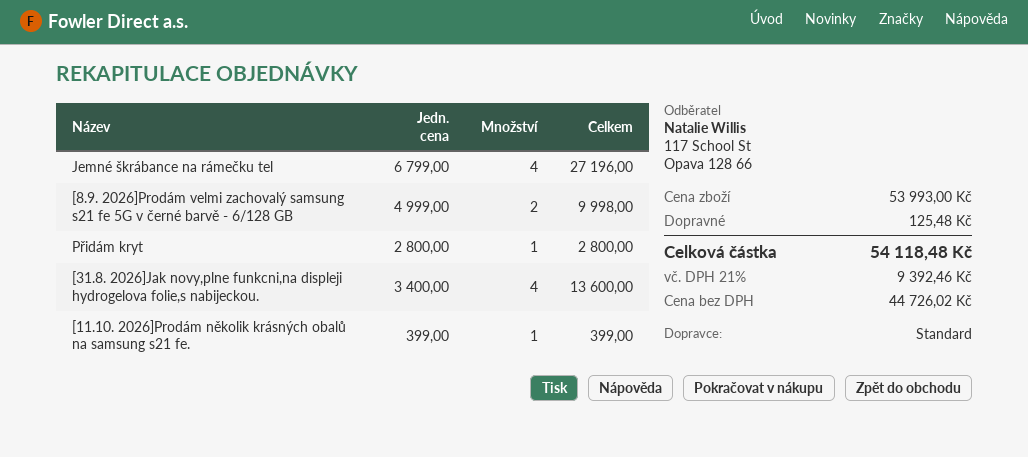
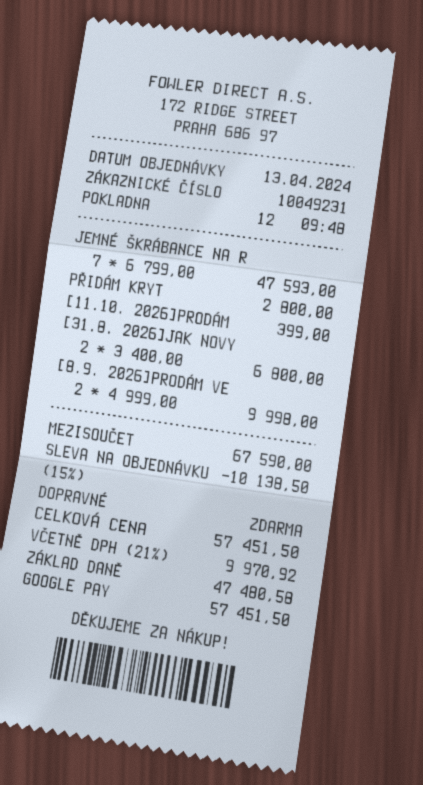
Jemné škrábance na rámečku tel: 4 x 6799.00 = 27196.00 -> 7 x 6799.00 = 47593.00
[31.8. 2026]Jak novy,plne funkcni,na displeji hydrogelova folie,s nabijeckou.: 4 x 3400.00 = 13600.00 -> 2 x 3400.00 = 6800.00
subtotal: 53993.00 -> 67590.00
discount: none -> 15% = 10138.50
shipping: 125.48 -> 0.00
net: 44726.02 -> 47480.58
tax: 21% = 9392.46 -> 21% = 9970.92
total: 54118.48 -> 57451.50

